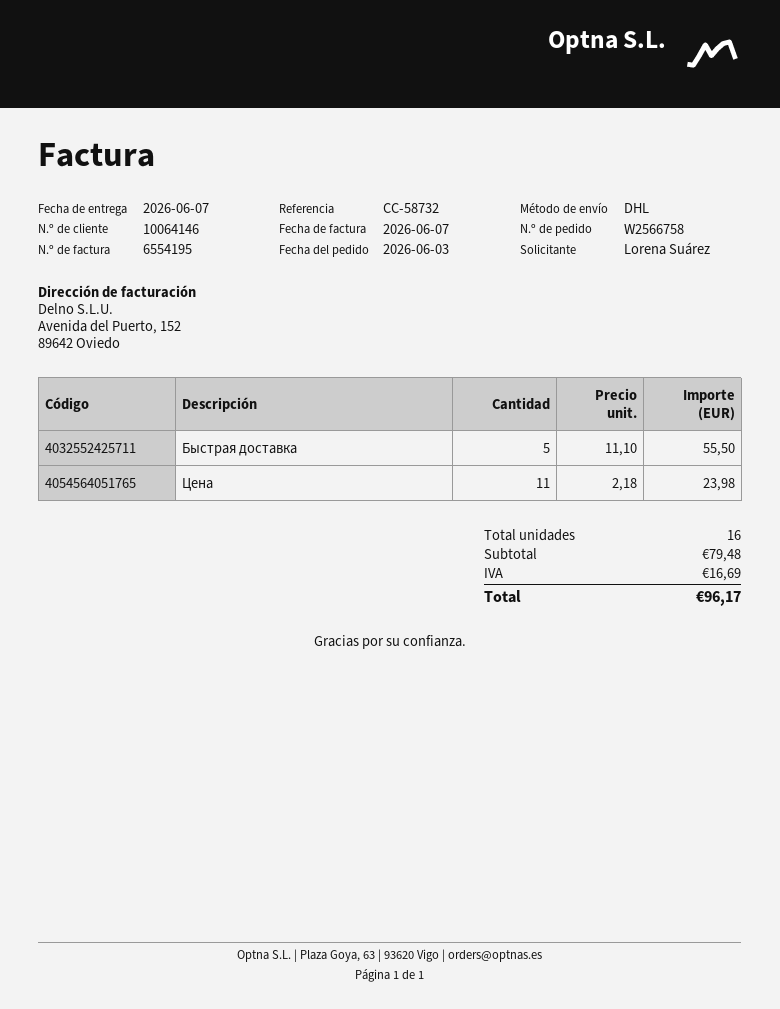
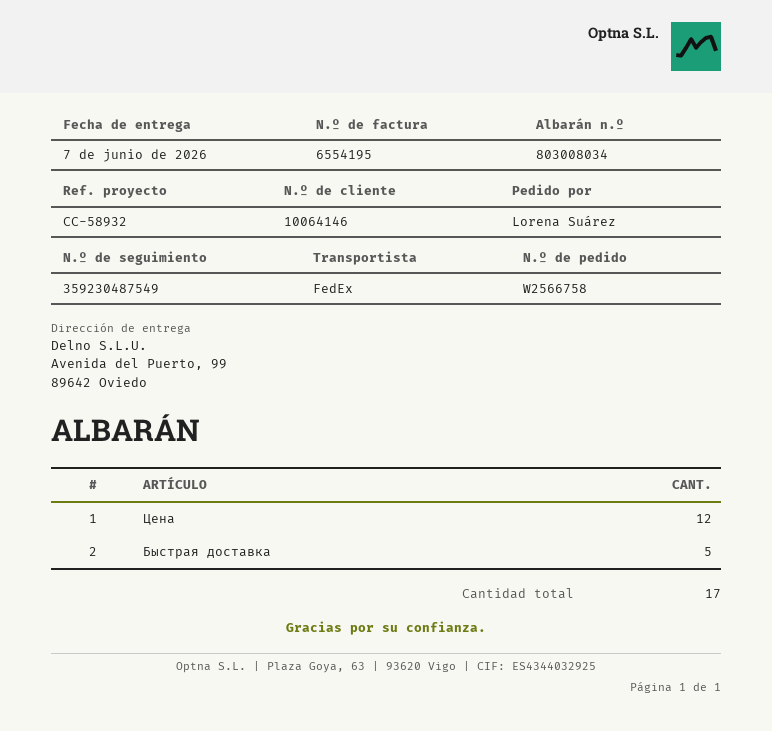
reference: CC-58732 -> CC-58932
shipping method: DHL -> FedEx
Цена: 11 -> 12
total quantity: 16 -> 17

